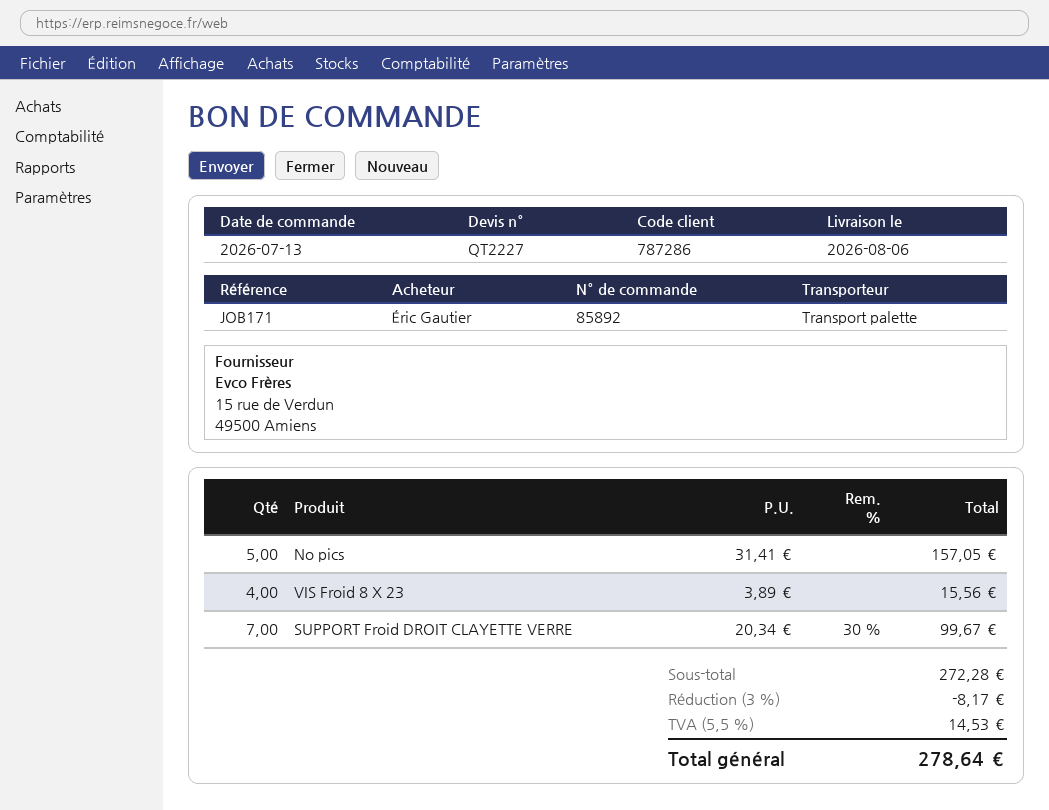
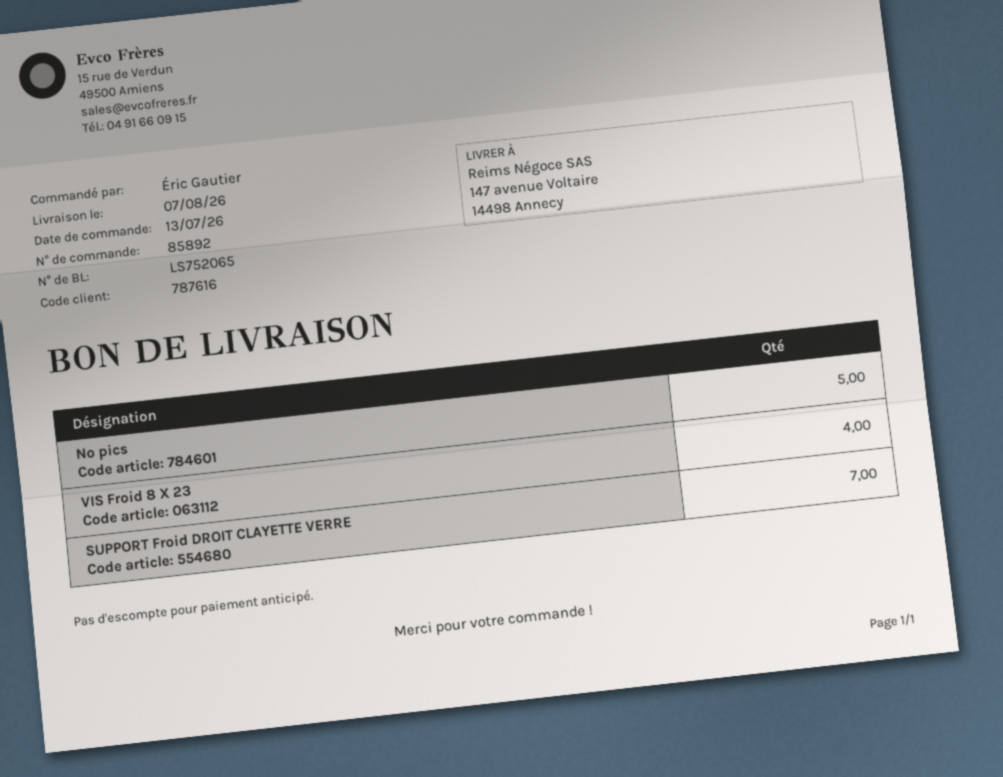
delivery date: 2026-08-06 -> 2026-08-07
customer number: 787286 -> 787616

